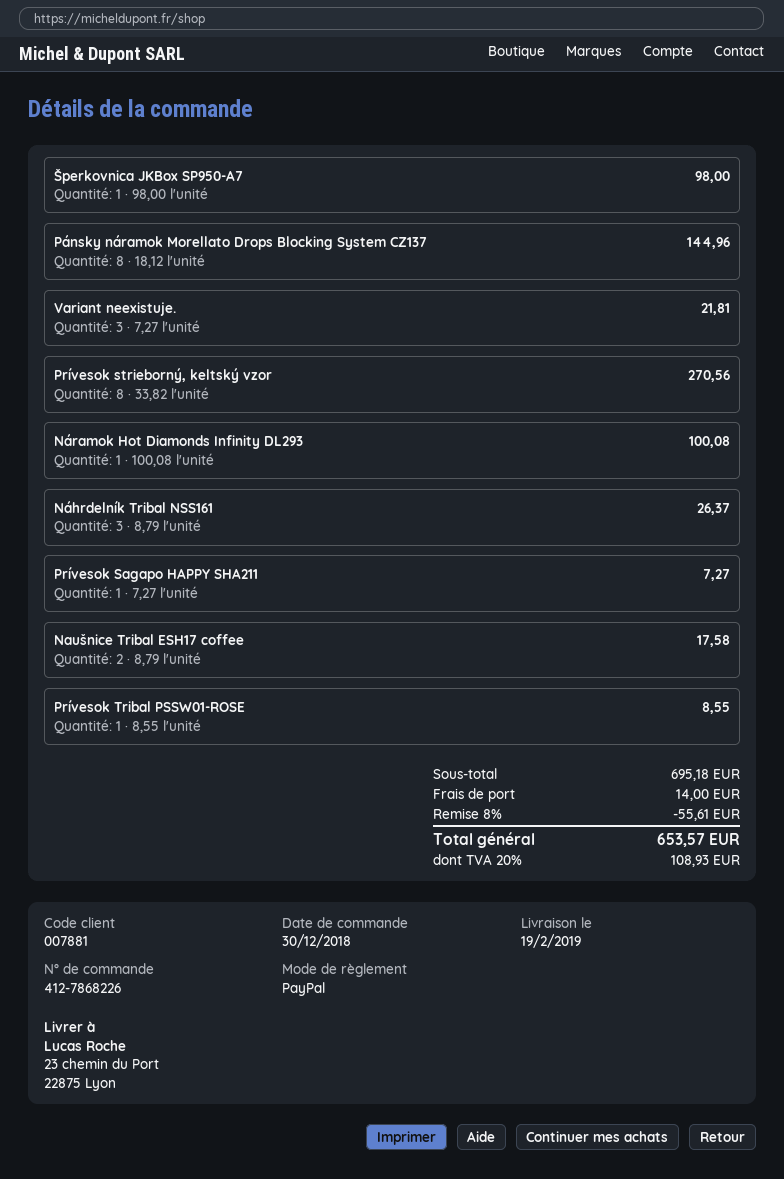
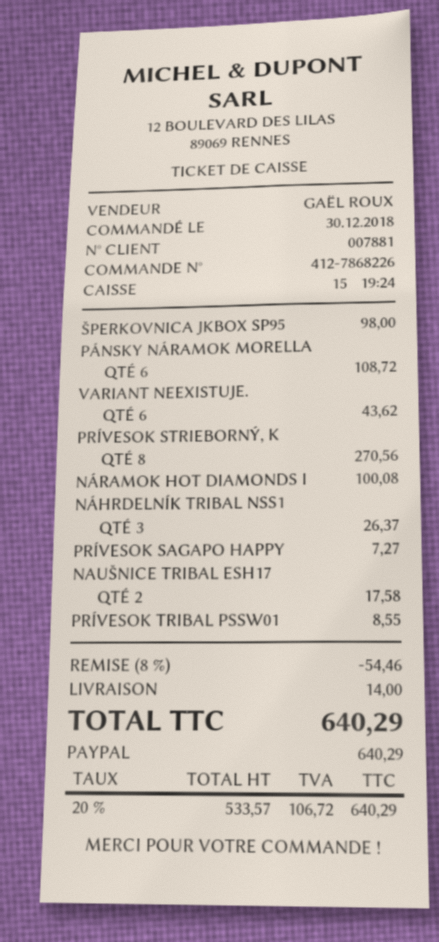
Pánsky náramok Morellato Drops Blocking System CZ137: 8 for 144.96 -> 6 for 108.72
Variant neexistuje.: 3 for 21.81 -> 6 for 43.62
discount: 8% = 55.61 -> 8% = 54.46
tax: 20% = 108.93 -> 20% = 106.72
total: 653.57 -> 640.29

